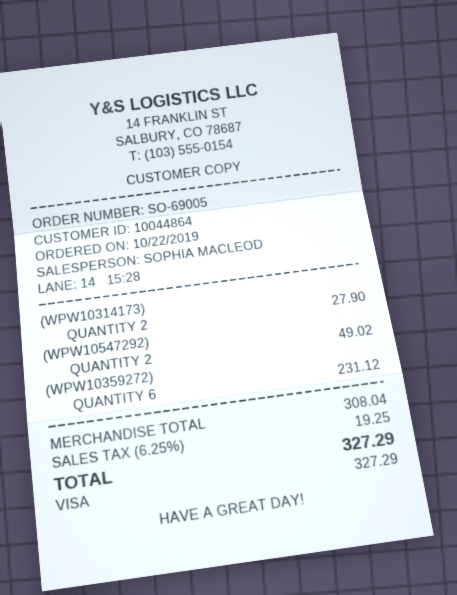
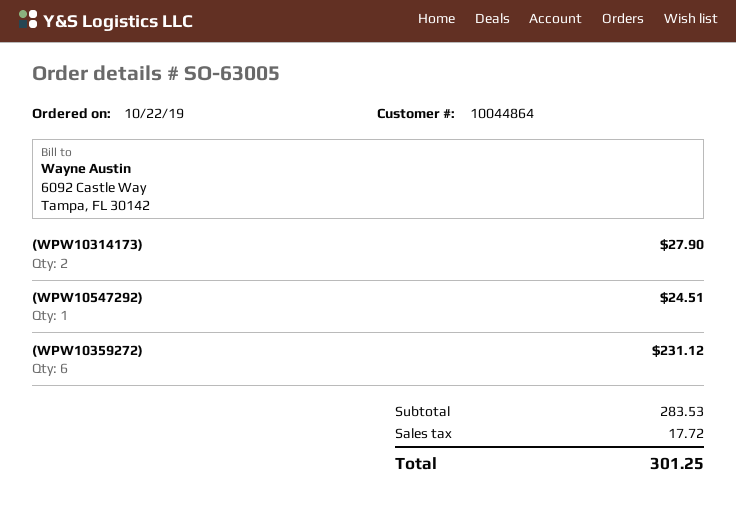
order number: SO-69005 -> SO-63005
(WPW10547292): 2 for 49.02 -> 1 for 24.51
subtotal: 308.04 -> 283.53
tax: 19.25 -> 17.72
total: 327.29 -> 301.25

